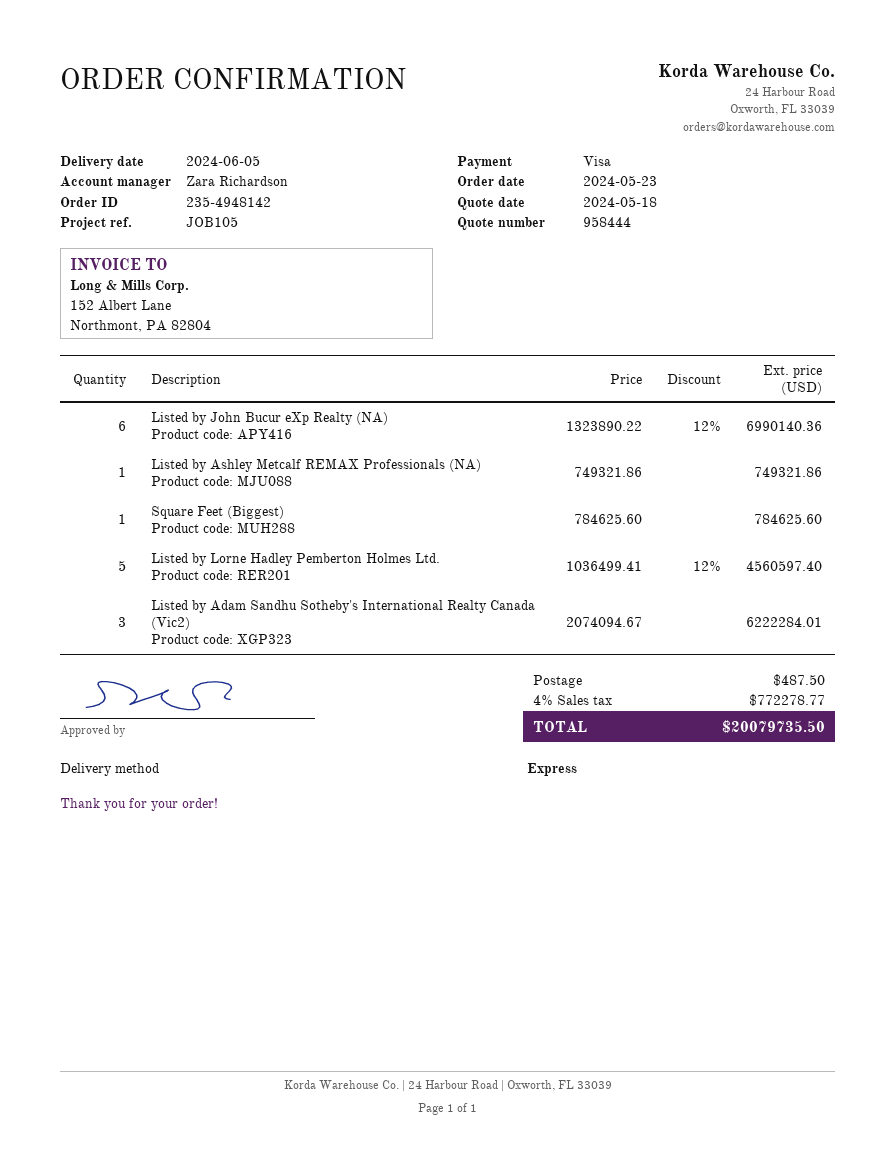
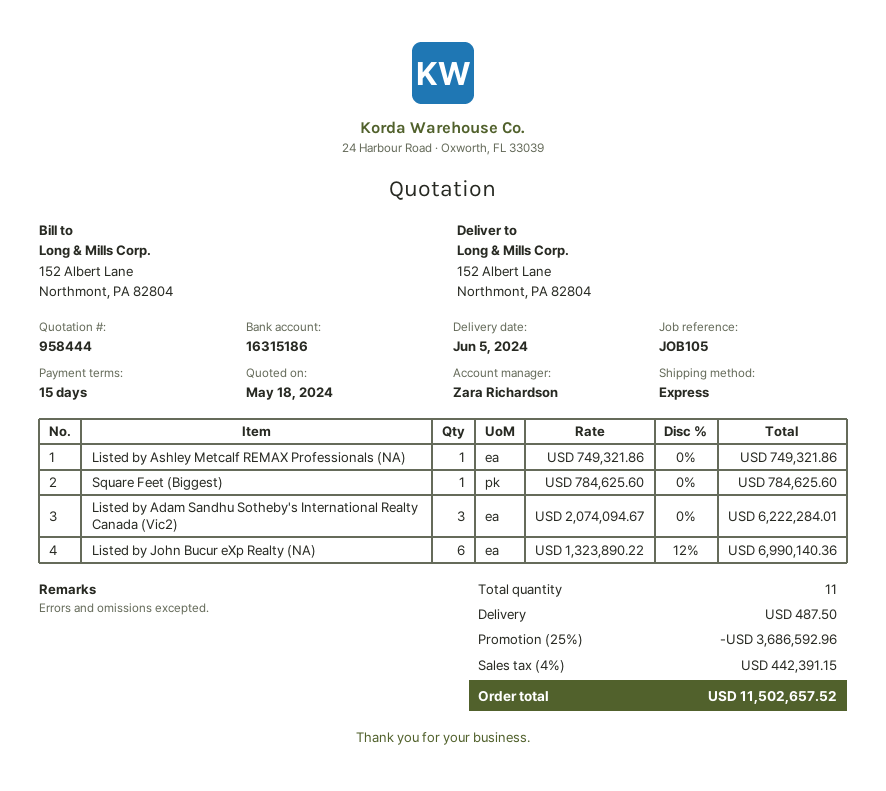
Listed by Lorne Hadley Pemberton Holmes Ltd.: 5 x 1036499.41 - 12% = 4560597.40 -> none
discount: none -> 25% = 3686592.96
tax: 4% = 772278.77 -> 4% = 442391.15
total: 20079735.50 -> 11502657.52

